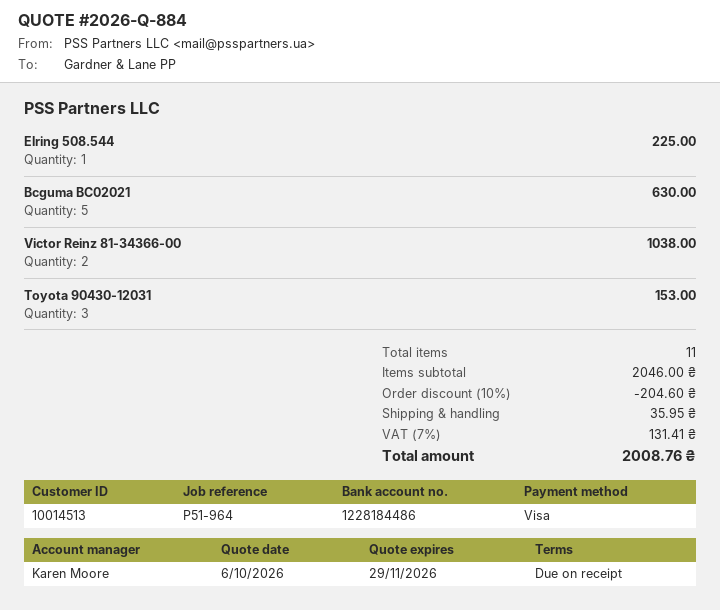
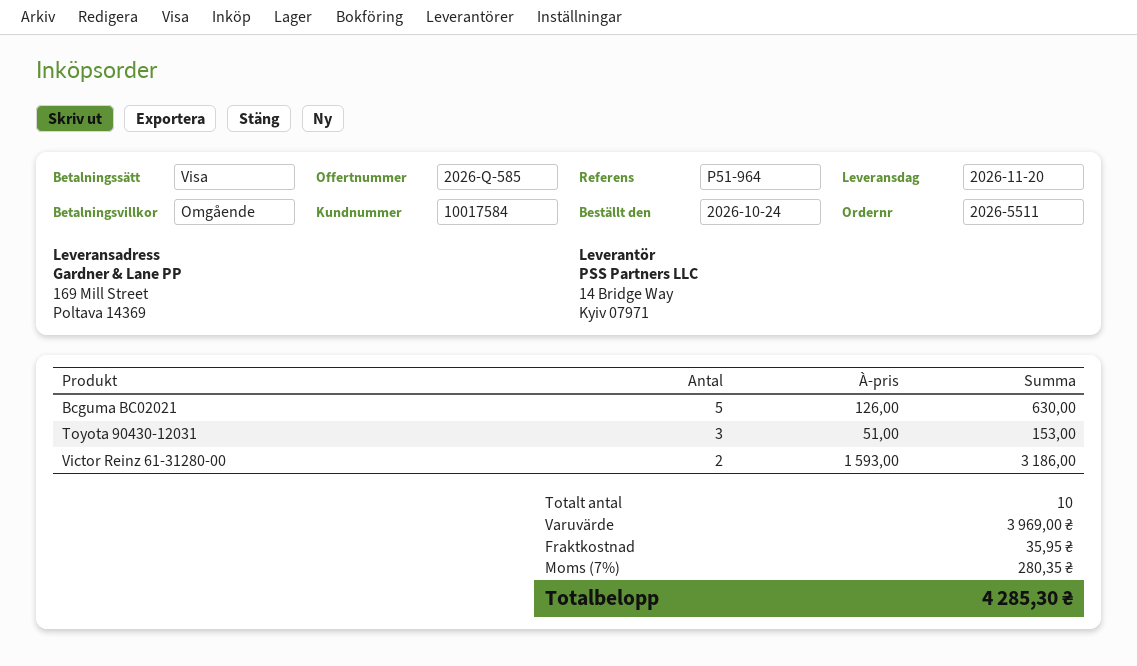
quote number: 2026-Q-884 -> 2026-Q-585
customer number: 10014513 -> 10017584
Elring 508.544: 1 for 225.00 -> none
Victor Reinz 81-34366-00: 2 for 1038.00 -> none
Victor Reinz 61-31280-00: none -> 2 for 3186.00
total quantity: 11 -> 10
subtotal: 2046.00 -> 3969.00
discount: 10% = 204.60 -> none
tax: 7% = 131.41 -> 7% = 280.35
total: 2008.76 -> 4285.30

